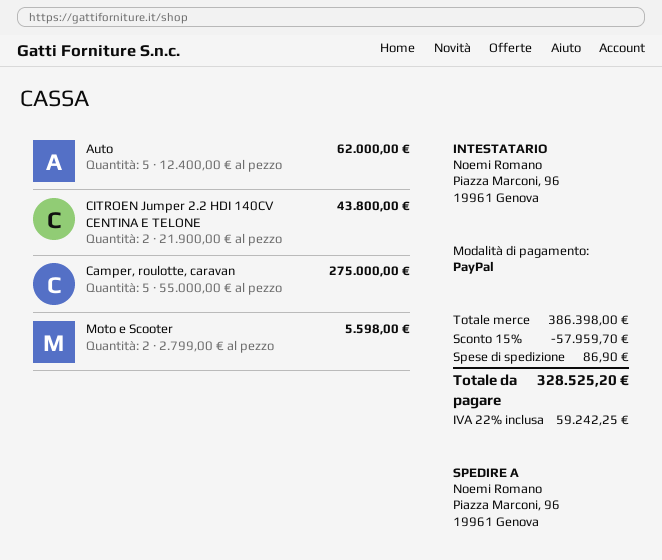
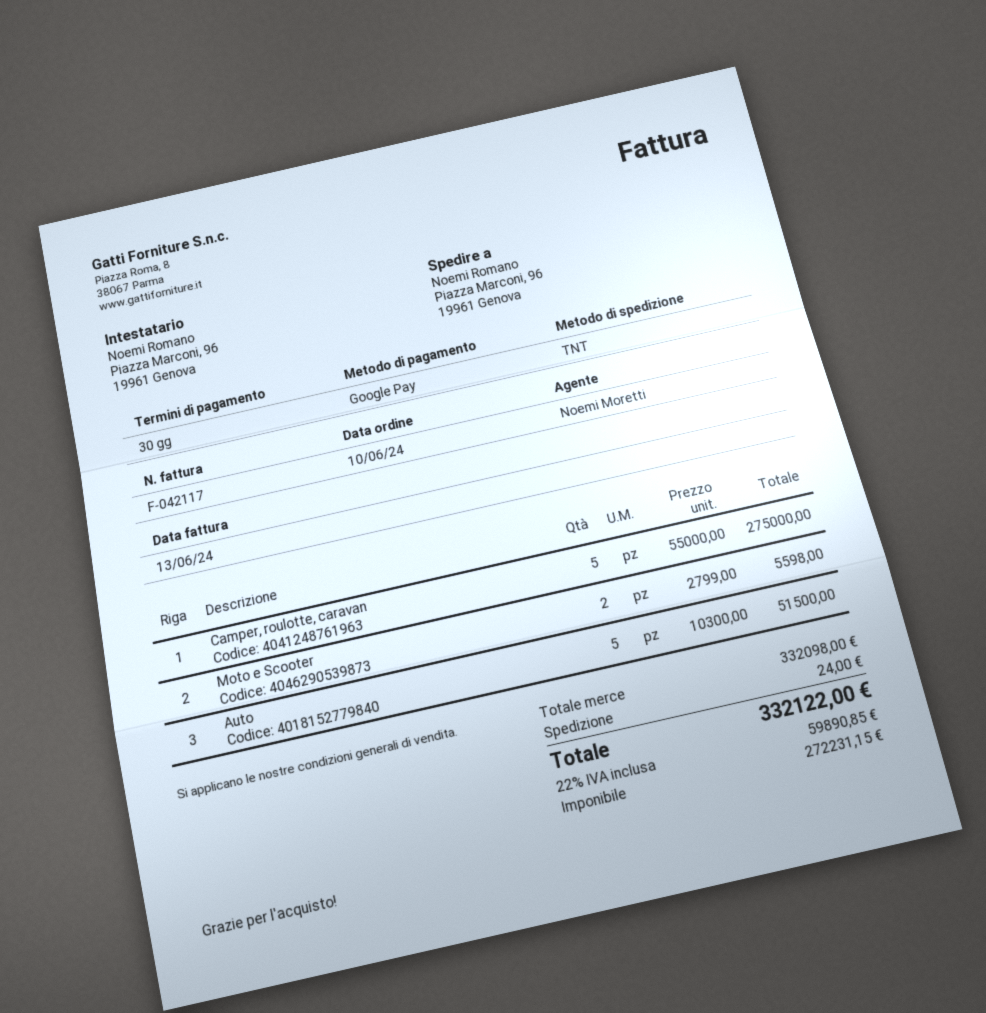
payment method: PayPal -> Google Pay
Auto: 5 x 12400.00 = 62000.00 -> 5 x 10300.00 = 51500.00
CITROEN Jumper 2.2 HDI 140CV CENTINA E TELONE: 2 x 21900.00 = 43800.00 -> none
subtotal: 386398.00 -> 332098.00
discount: 15% = 57959.70 -> none
shipping: 86.90 -> 24.00
tax: 22% = 59242.25 -> 22% = 59890.85
total: 328525.20 -> 332122.00

